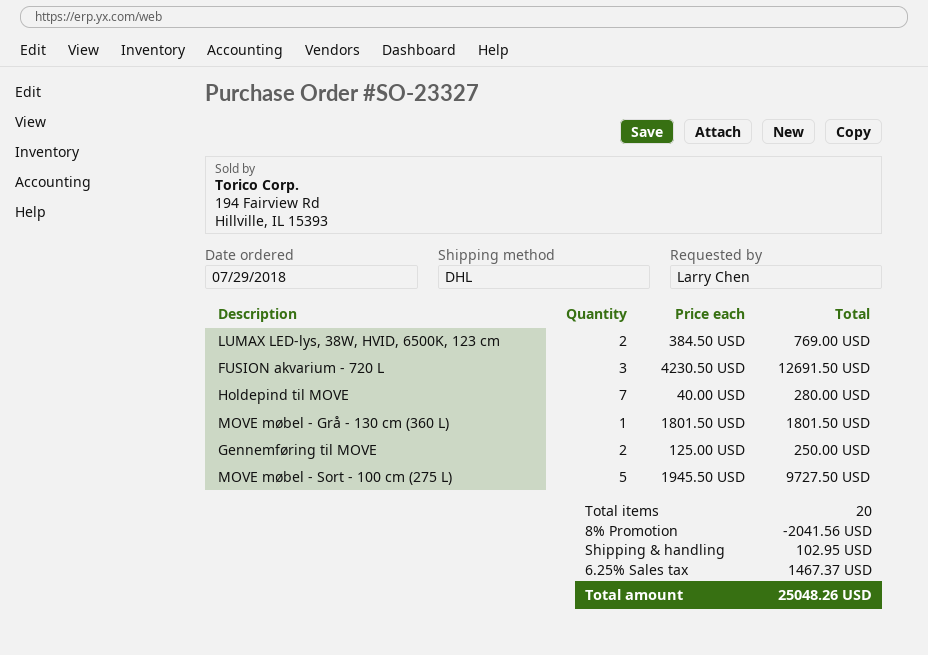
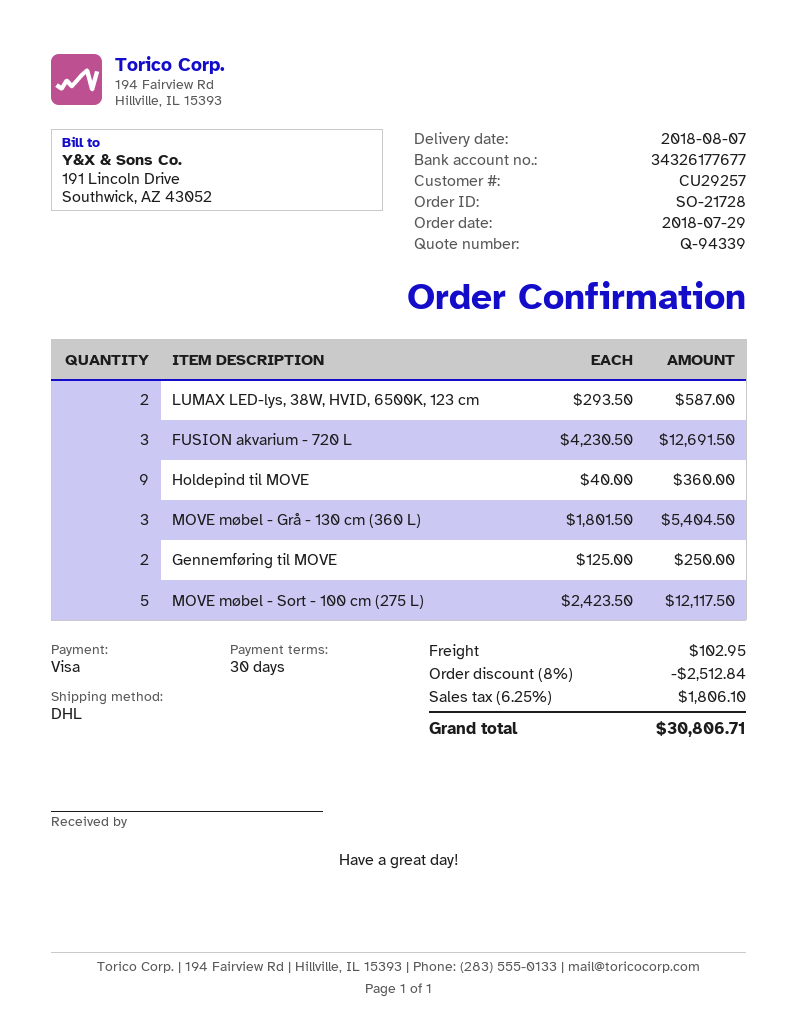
order number: SO-23327 -> SO-21728
LUMAX LED-lys, 38W, HVID, 6500K, 123 cm: 2 x 384.50 = 769.00 -> 2 x 293.50 = 587.00
Holdepind til MOVE: 7 x 40.00 = 280.00 -> 9 x 40.00 = 360.00
MOVE møbel - Grå - 130 cm (360 L): 1 x 1801.50 = 1801.50 -> 3 x 1801.50 = 5404.50
MOVE møbel - Sort - 100 cm (275 L): 5 x 1945.50 = 9727.50 -> 5 x 2423.50 = 12117.50
discount: 8% = 2041.56 -> 8% = 2512.84
tax: 6.25% = 1467.37 -> 6.25% = 1806.10
total: 25048.26 -> 30806.71

